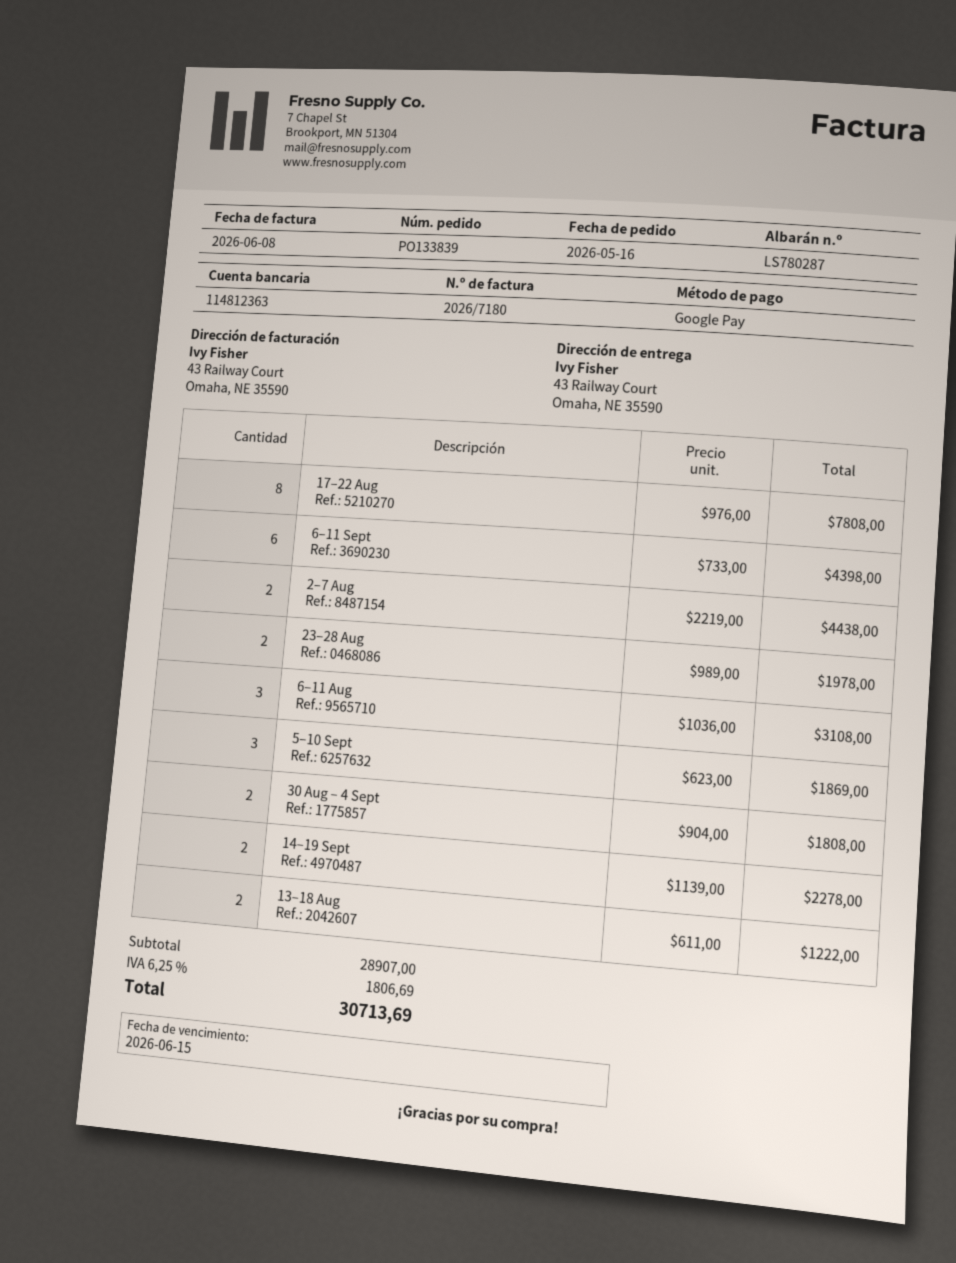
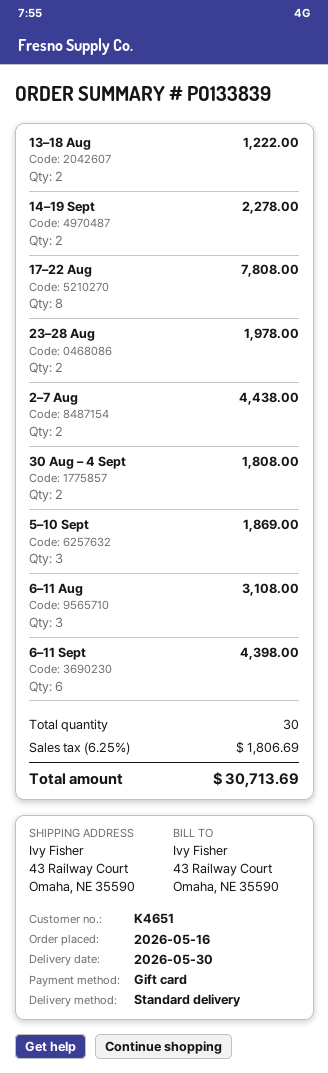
payment method: Google Pay -> gift card

